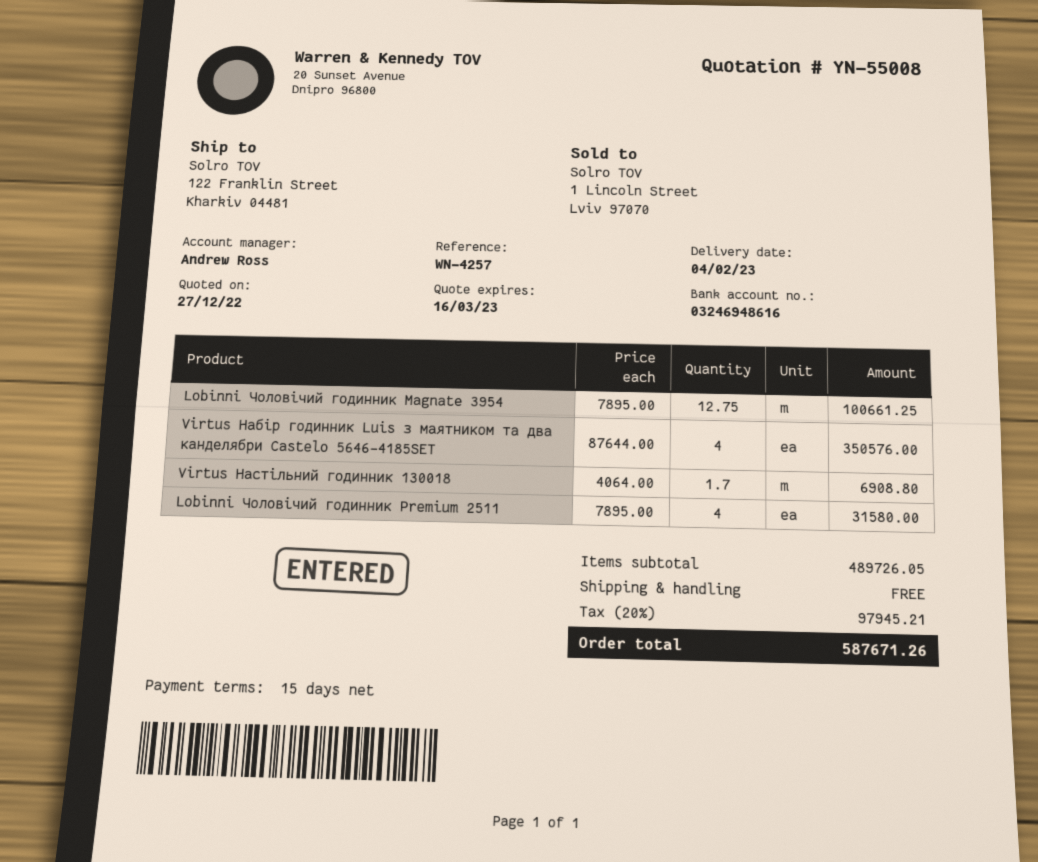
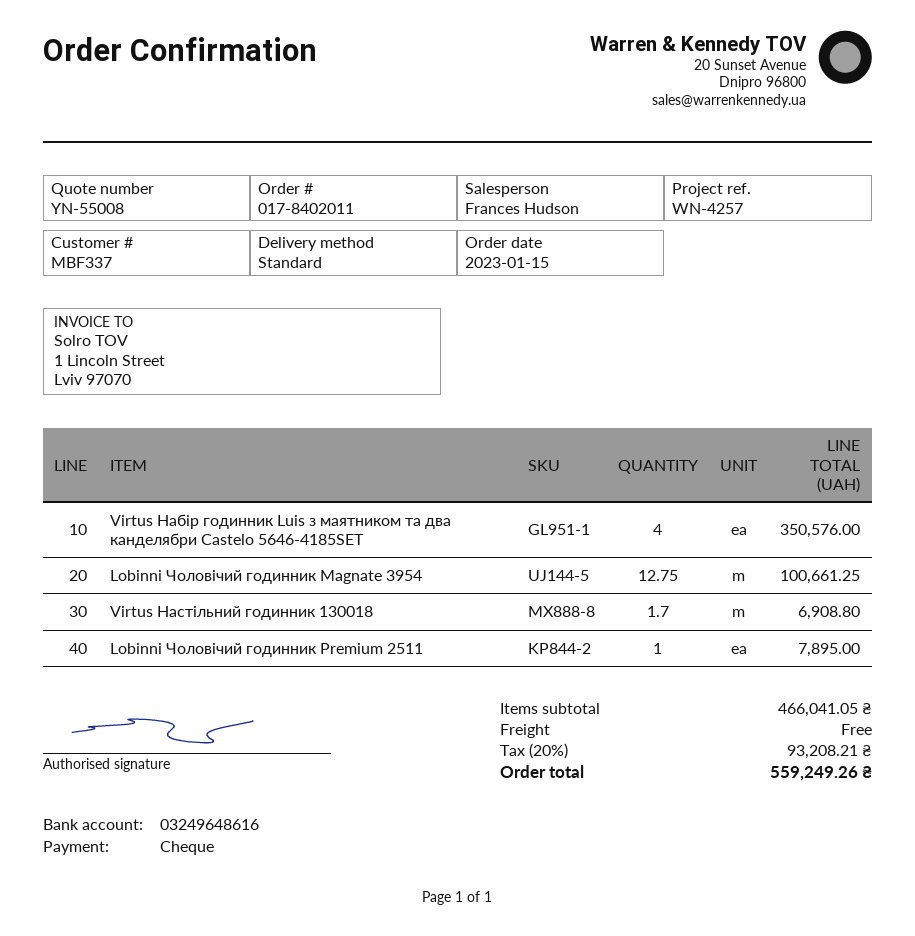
sales rep: Andrew Ross -> Frances Hudson
bank account: 03246948616 -> 03249648616
Lobinni Чоловічий годинник Premium 2511: 4 for 31580.00 -> 1 for 7895.00
subtotal: 489726.05 -> 466041.05
tax: 20% = 97945.21 -> 20% = 93208.21
total: 587671.26 -> 559249.26

